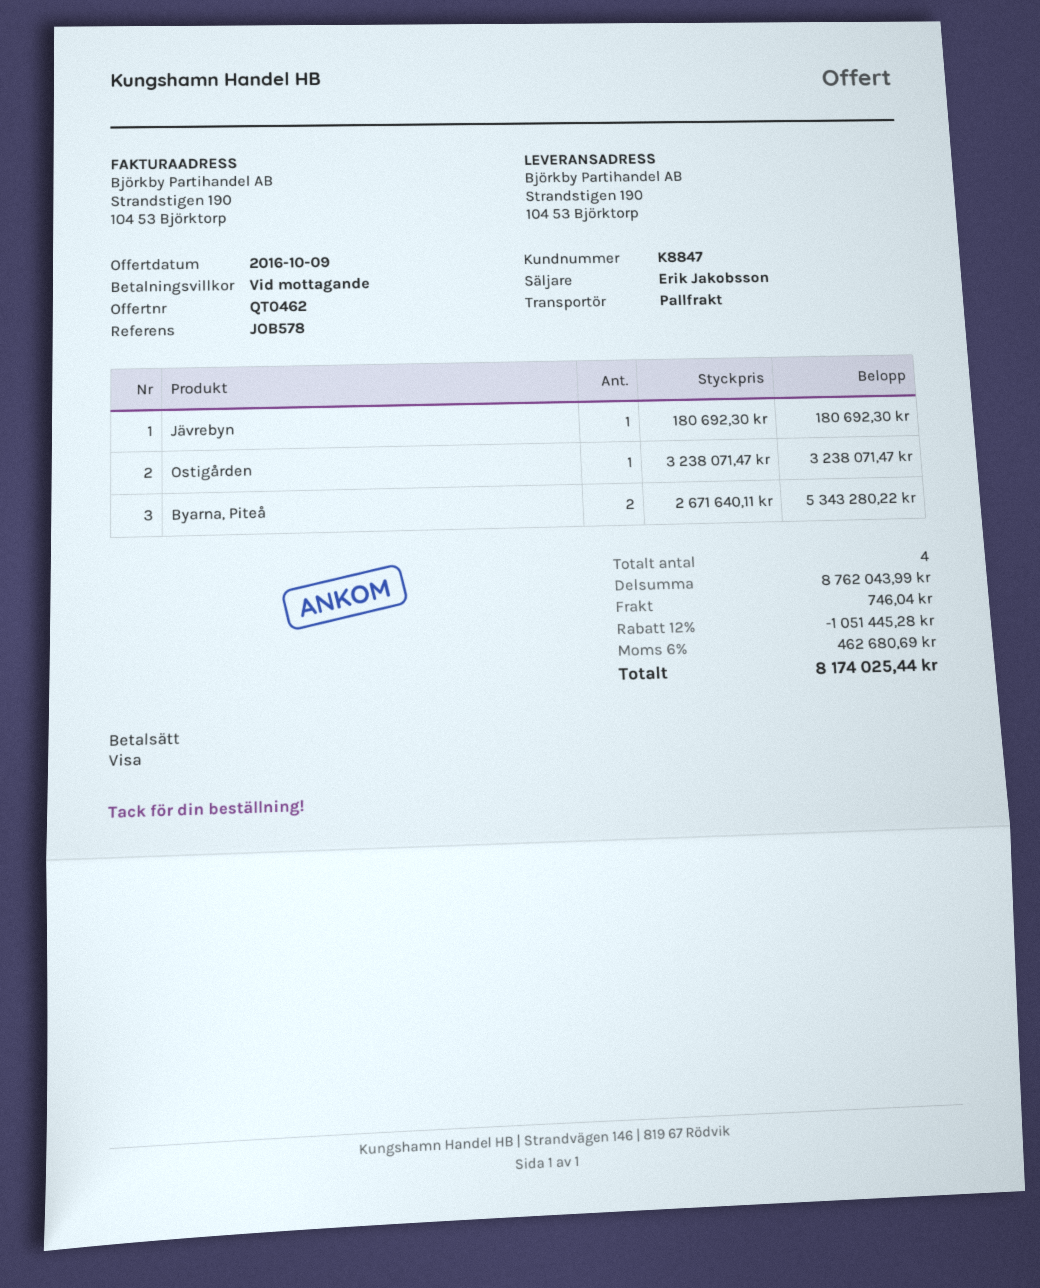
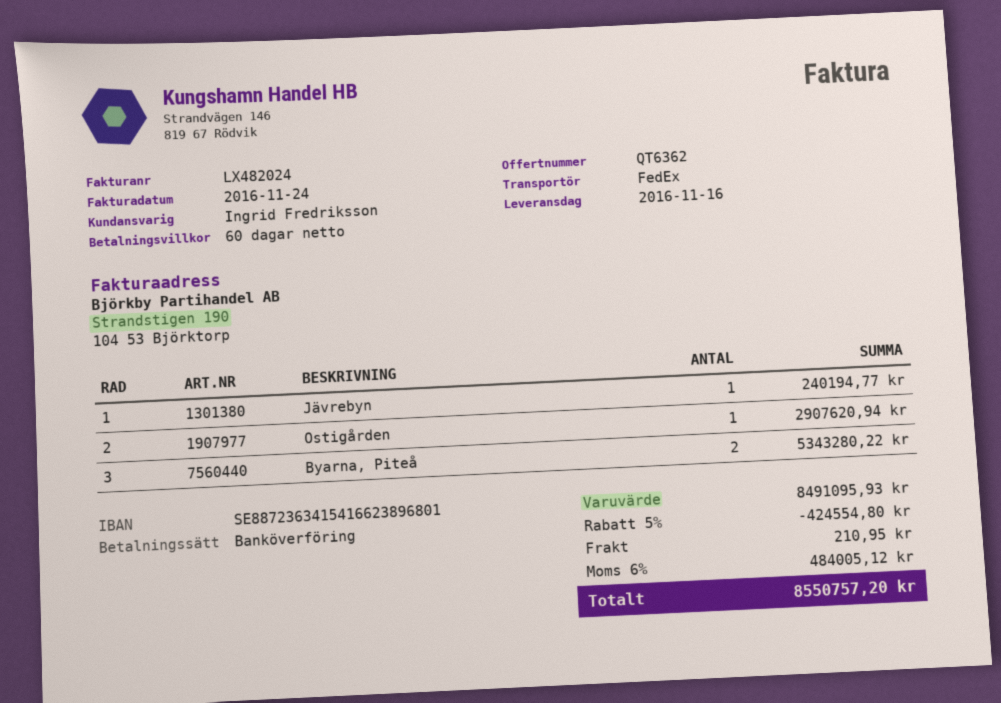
quote number: QT0462 -> QT6362
payment terms: on receipt -> 60 days
sales rep: Erik Jakobsson -> Ingrid Fredriksson
payment method: Visa -> bank transfer
shipping method: pallet freight -> FedEx
Jävrebyn: 1 for 180692.30 -> 1 for 240194.77
Ostigården: 1 for 3238071.47 -> 1 for 2907620.94
subtotal: 8762043.99 -> 8491095.93
discount: 12% = 1051445.28 -> 5% = 424554.80
shipping: 746.04 -> 210.95
tax: 6% = 462680.69 -> 6% = 484005.12
total: 8174025.44 -> 8550757.20

